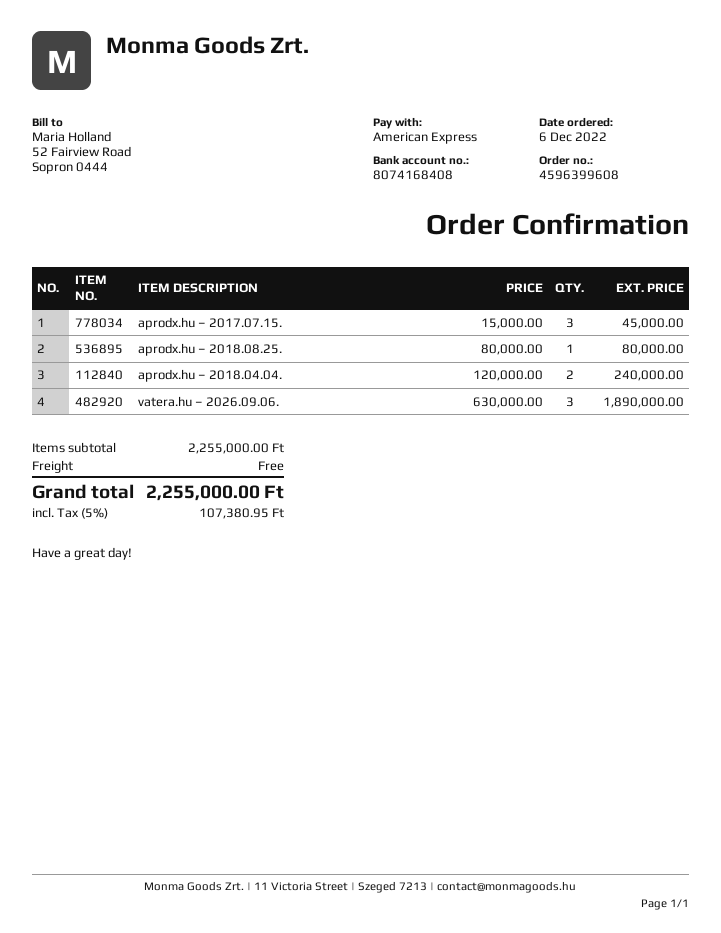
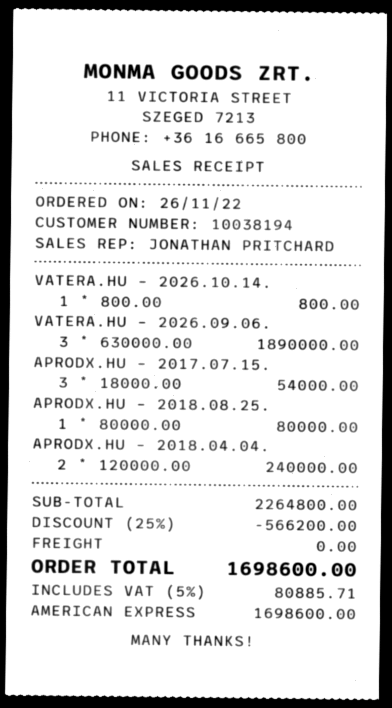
order date: 2022-12-06 -> 2022-11-26
aprodx.hu – 2017.07.15.: 3 x 15000.00 = 45000.00 -> 3 x 18000.00 = 54000.00
VATERA.HU – 2026.10.14.: none -> 1 x 800.00 = 800.00
subtotal: 2255000.00 -> 2264800.00
discount: none -> 25% = 566200.00
tax: 5% = 107380.95 -> 5% = 80885.71
total: 2255000.00 -> 1698600.00

